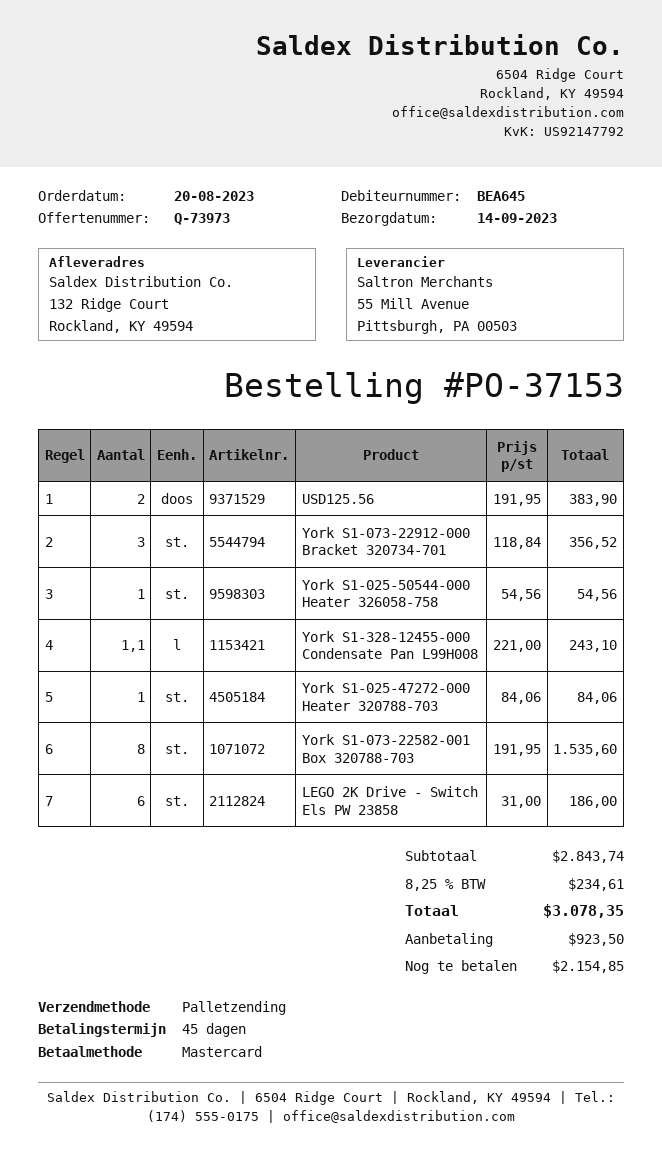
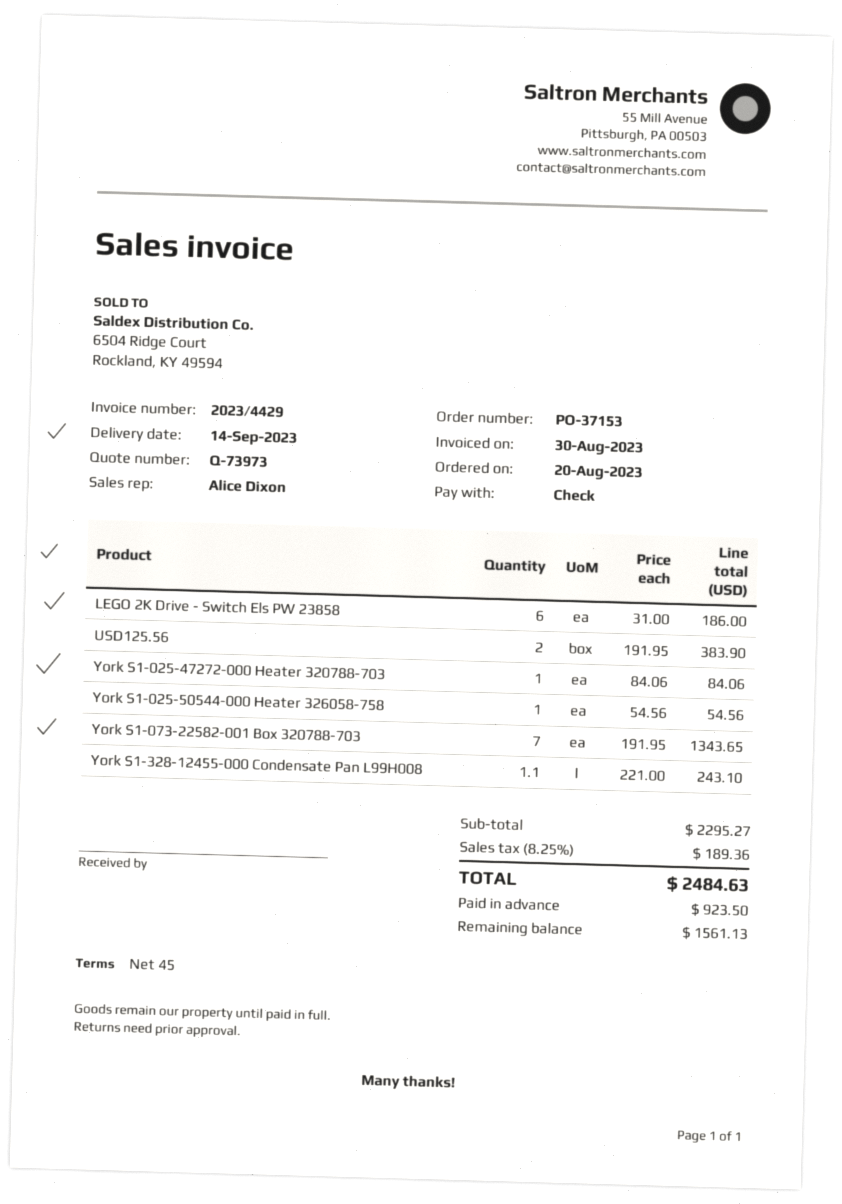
payment method: Mastercard -> cheque
York S1-073-22912-000 Bracket 320734-701: 3 x 118.84 = 356.52 -> none
York S1-073-22582-001 Box 320788-703: 8 x 191.95 = 1535.60 -> 7 x 191.95 = 1343.65
subtotal: 2843.74 -> 2295.27
tax: 8.25% = 234.61 -> 8.25% = 189.36
total: 3078.35 -> 2484.63
balance: 2154.85 -> 1561.13

